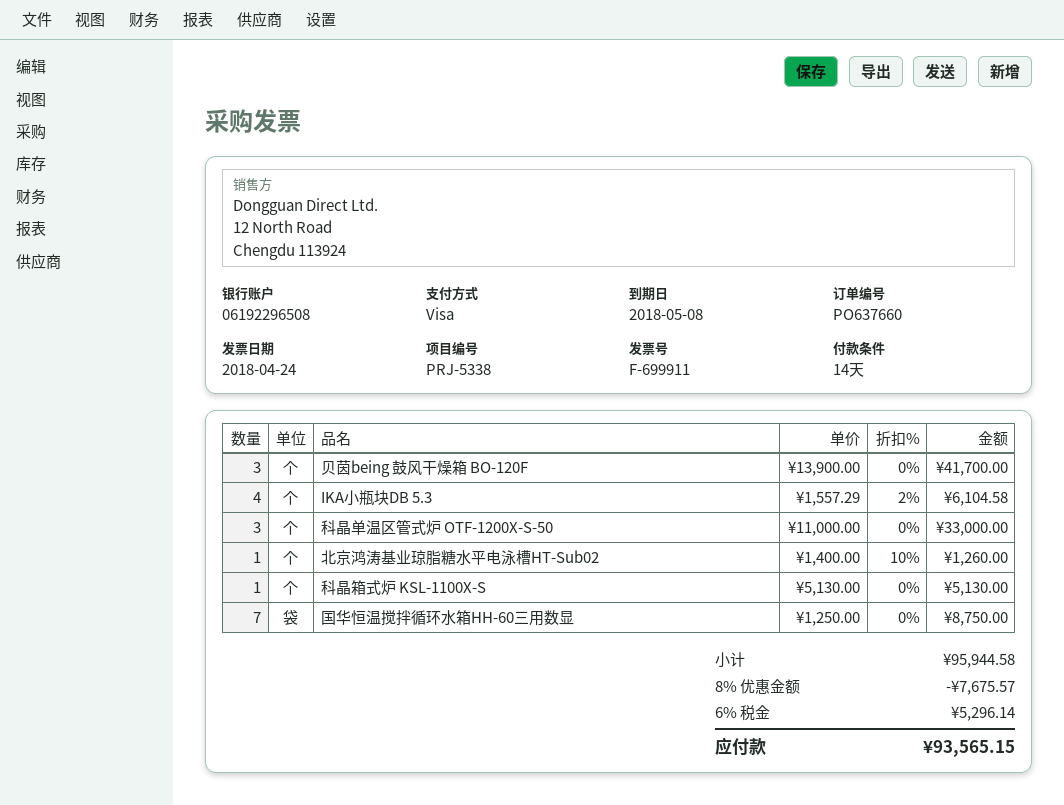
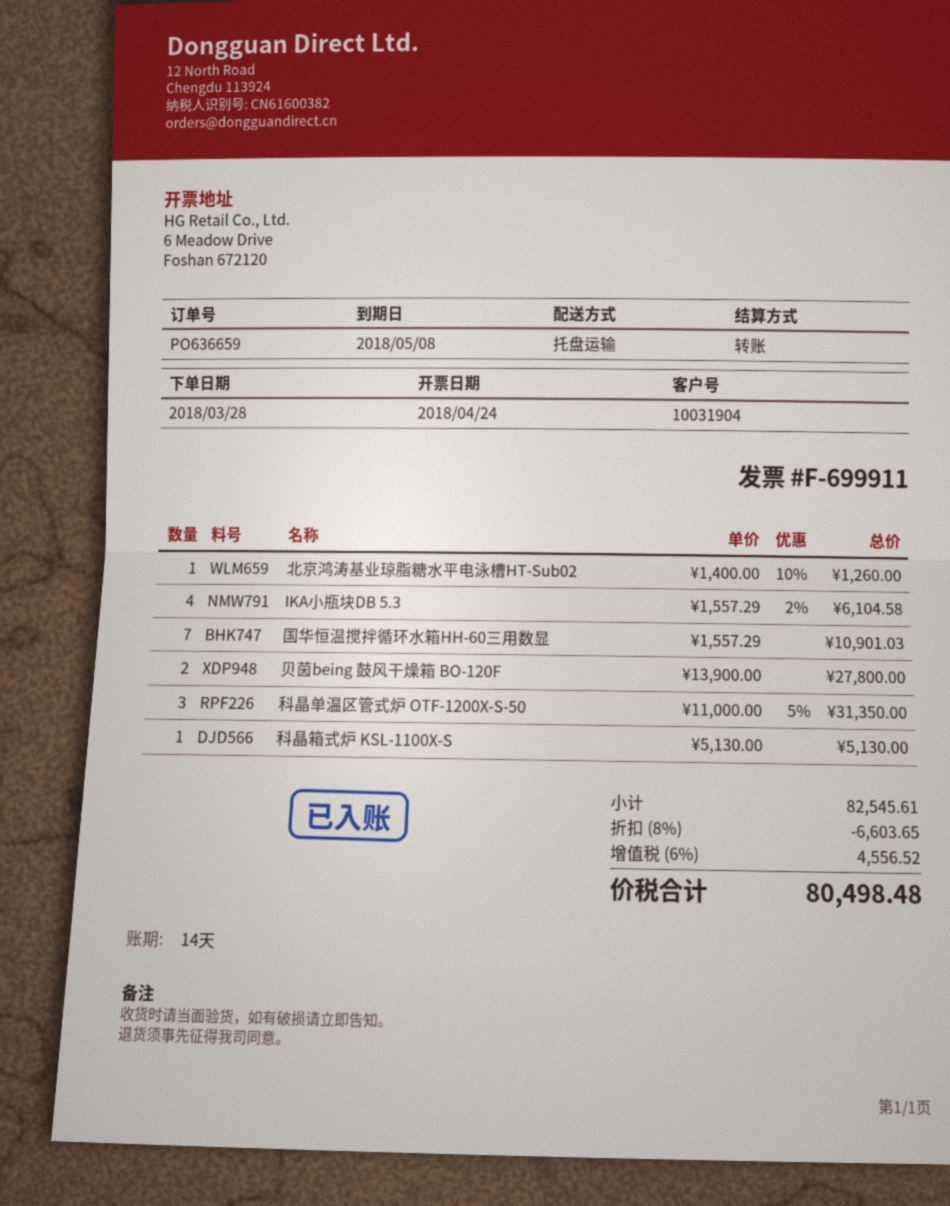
order number: PO637660 -> PO636659
payment method: Visa -> bank transfer
贝茵being 鼓风干燥箱 BO-120F: 3 x 13900.00 = 41700.00 -> 2 x 13900.00 = 27800.00
科晶单温区管式炉 OTF-1200X-S-50: 3 x 11000.00 = 33000.00 -> 3 x 11000.00 - 5% = 31350.00
国华恒温搅拌循环水箱HH-60三用数显: 7 x 1250.00 = 8750.00 -> 7 x 1557.29 = 10901.03
subtotal: 95944.58 -> 82545.61
discount: 8% = 7675.57 -> 8% = 6603.65
tax: 6% = 5296.14 -> 6% = 4556.52
total: 93565.15 -> 80498.48

